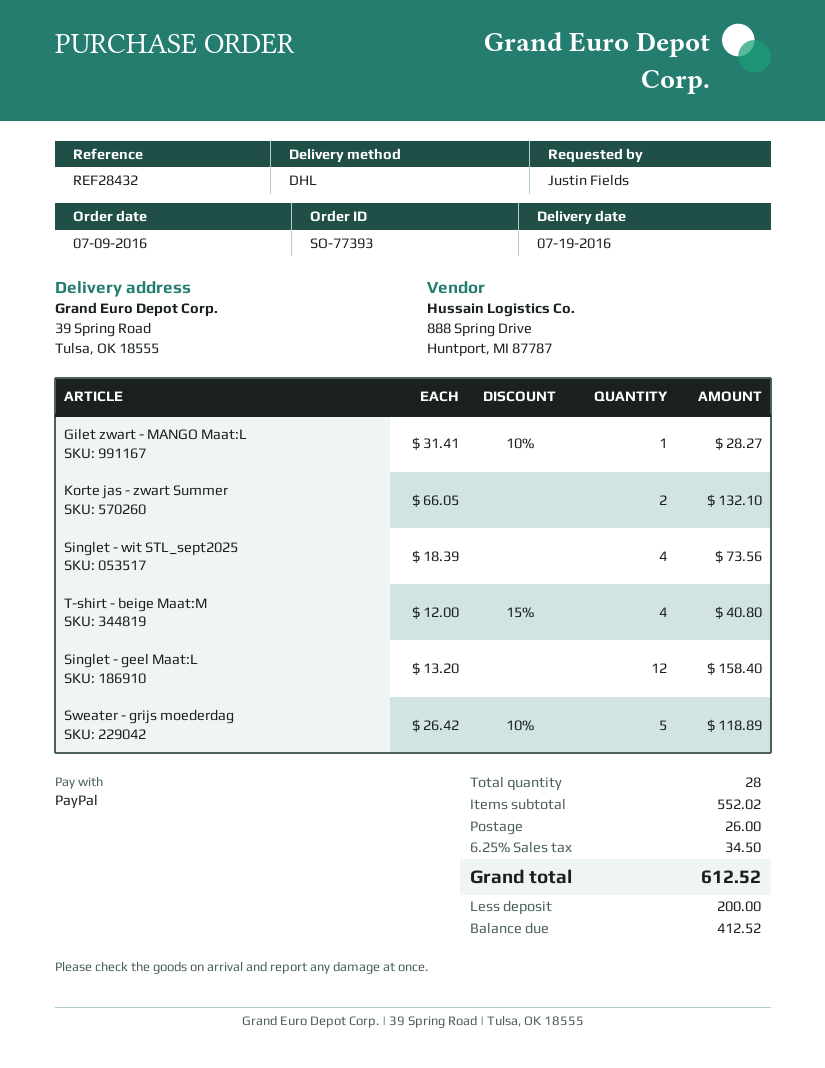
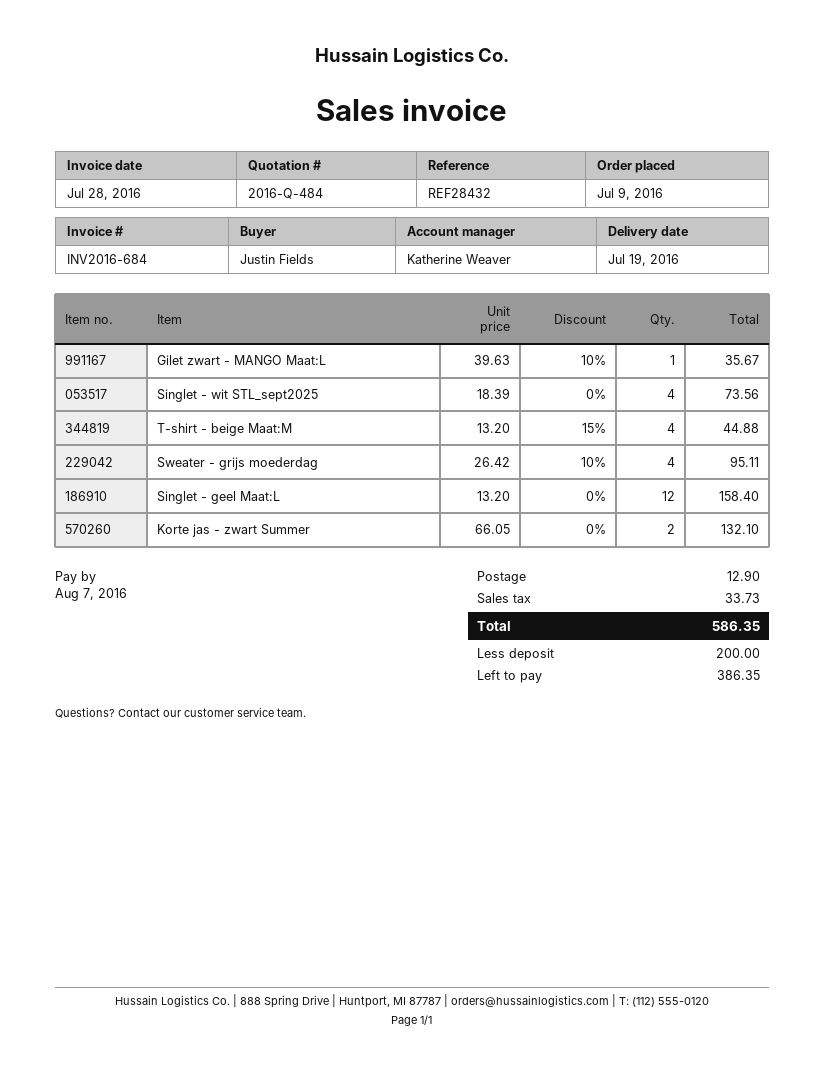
Gilet zwart - MANGO Maat:L: 1 x 31.41 - 10% = 28.27 -> 1 x 39.63 - 10% = 35.67
T-shirt - beige Maat:M: 4 x 12.00 - 15% = 40.80 -> 4 x 13.20 - 15% = 44.88
Sweater - grijs moederdag: 5 x 26.42 - 10% = 118.89 -> 4 x 26.42 - 10% = 95.11
shipping: 26.00 -> 12.90
tax: 34.50 -> 33.73
total: 612.52 -> 586.35
balance: 412.52 -> 386.35

